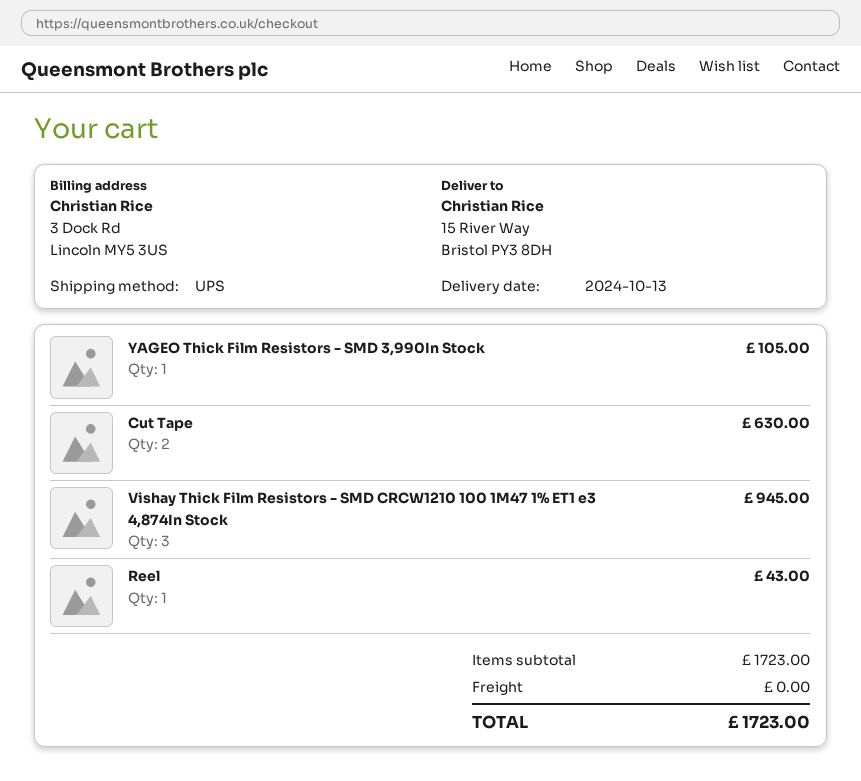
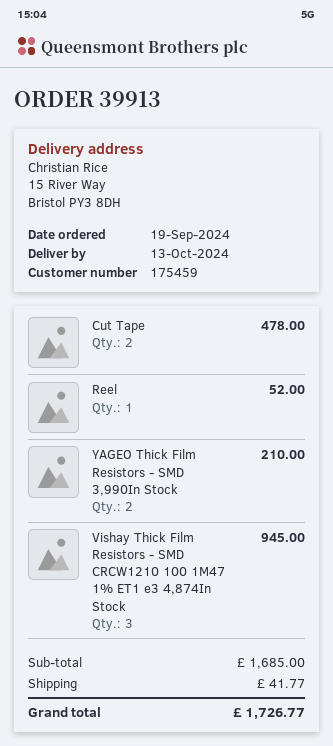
YAGEO Thick Film Resistors - SMD 3,990In Stock: 1 for 105.00 -> 2 for 210.00
Cut Tape: 2 for 630.00 -> 2 for 478.00
Reel: 1 for 43.00 -> 1 for 52.00
subtotal: 1723.00 -> 1685.00
shipping: 0.00 -> 41.77
total: 1723.00 -> 1726.77

